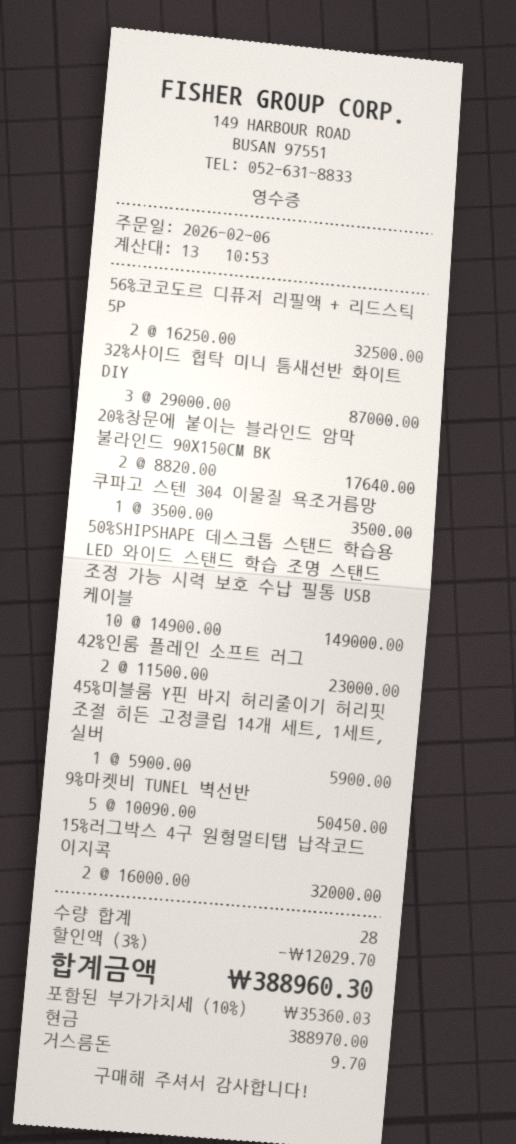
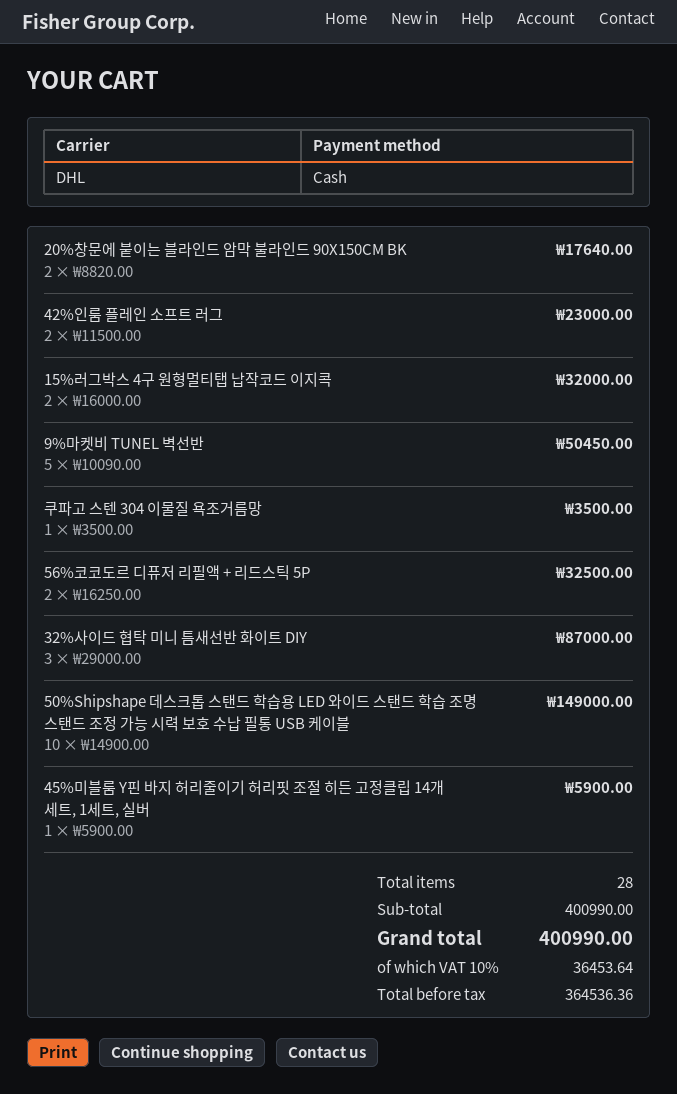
discount: 3% = 12029.70 -> none
tax: 10% = 35360.03 -> 10% = 36453.64
total: 388960.30 -> 400990.00

